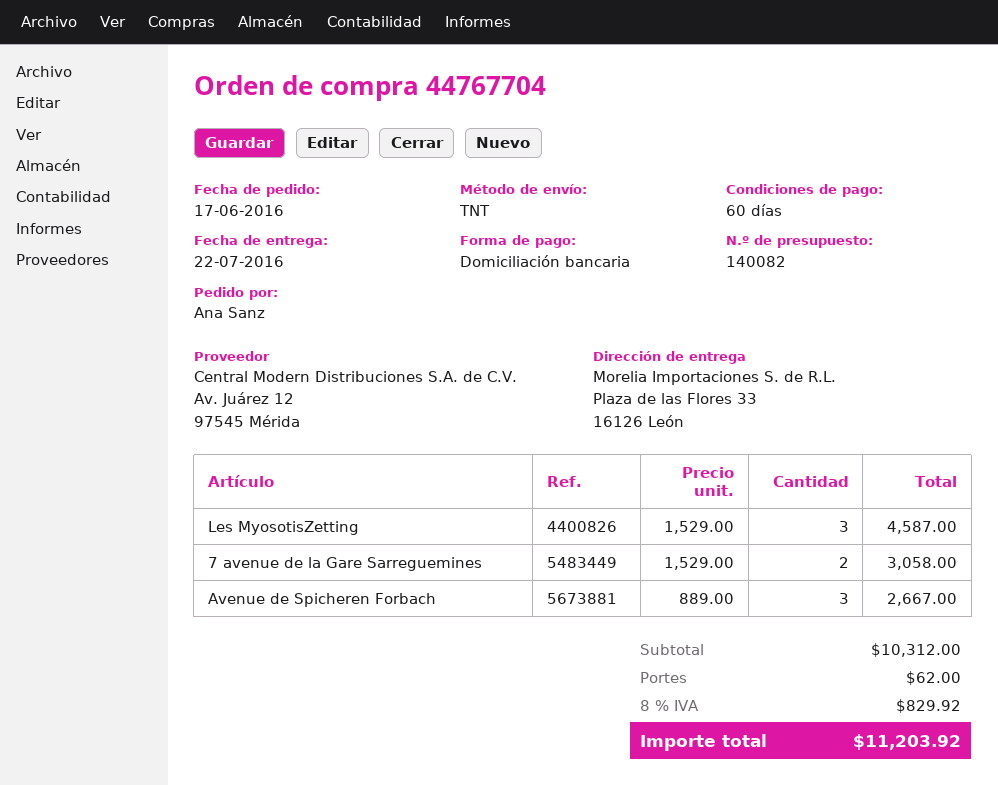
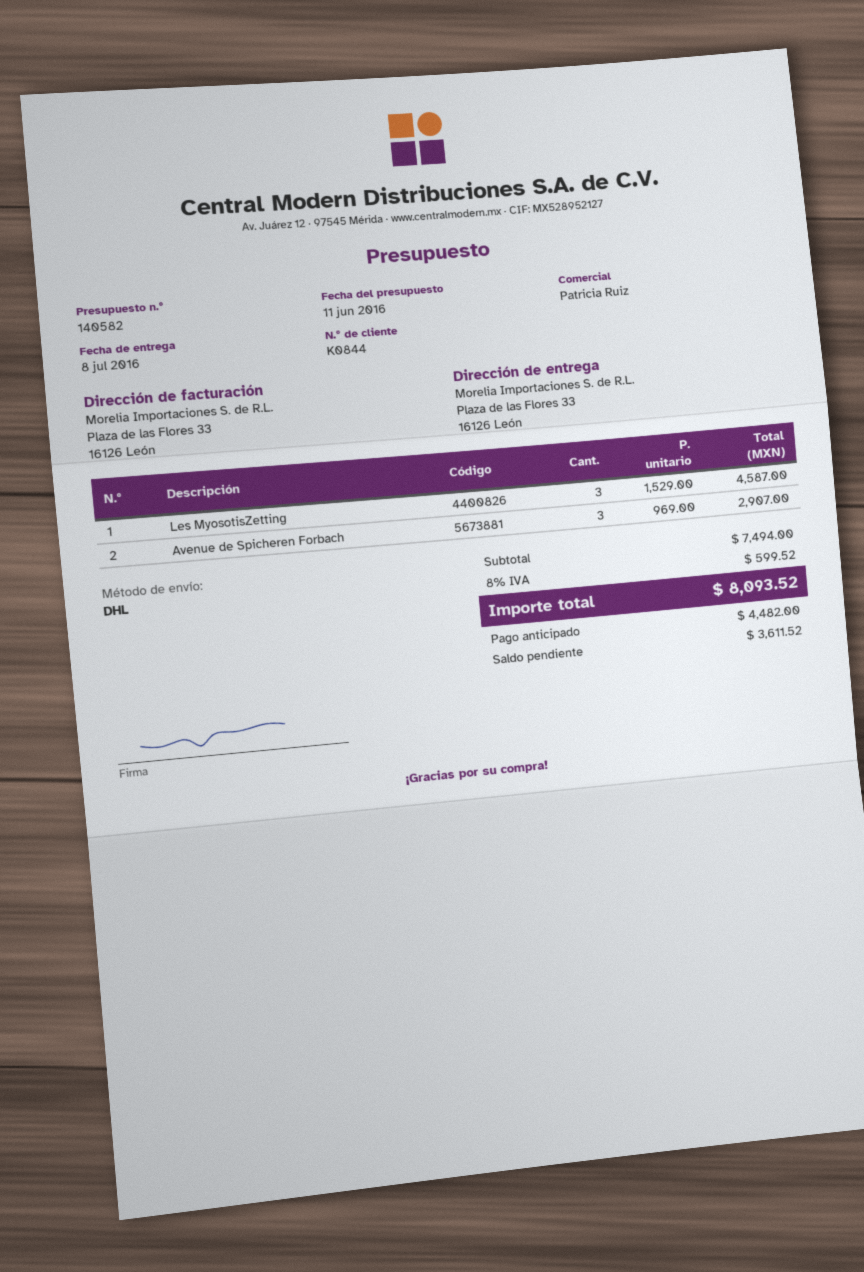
quote number: 140082 -> 140582
delivery date: 2016-07-22 -> 2016-07-08
shipping method: TNT -> DHL
7 avenue de la Gare Sarreguemines: 2 x 1529.00 = 3058.00 -> none
Avenue de Spicheren Forbach: 3 x 889.00 = 2667.00 -> 3 x 969.00 = 2907.00
subtotal: 10312.00 -> 7494.00
shipping: 62.00 -> none
tax: 8% = 829.92 -> 8% = 599.52
total: 11203.92 -> 8093.52

